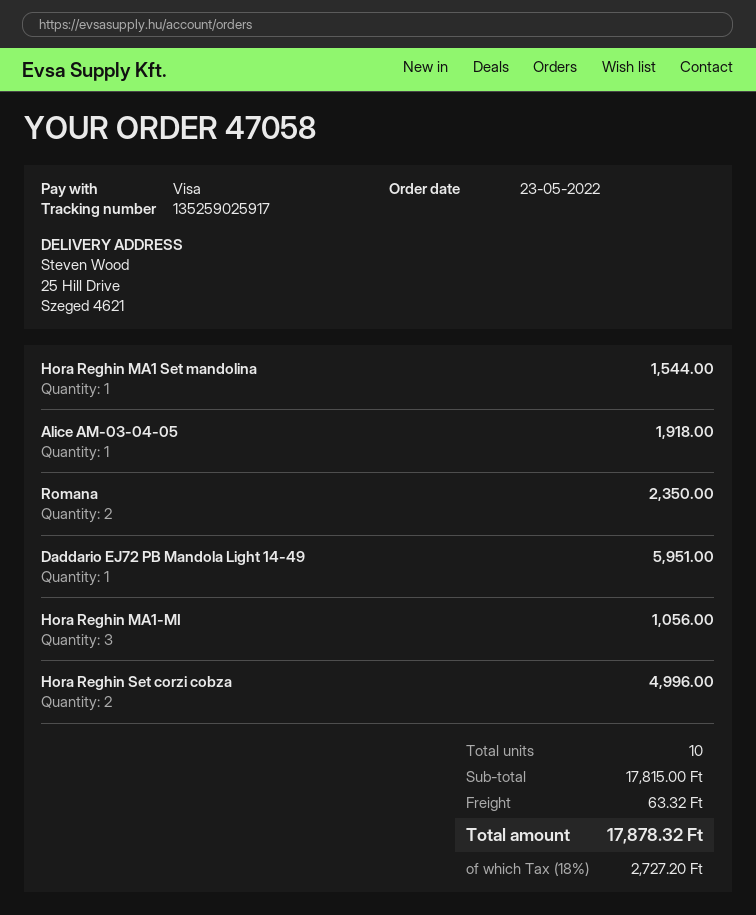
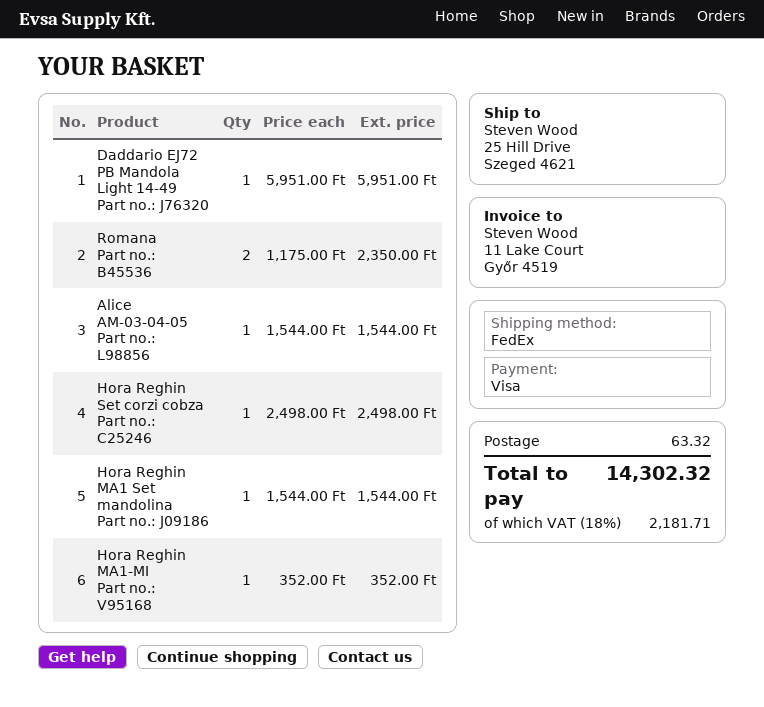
Alice AM-03-04-05: 1 for 1918.00 -> 1 for 1544.00
Hora Reghin MA1-MI: 3 for 1056.00 -> 1 for 352.00
Hora Reghin Set corzi cobza: 2 for 4996.00 -> 1 for 2498.00
tax: 18% = 2727.20 -> 18% = 2181.71
total: 17878.32 -> 14302.32

